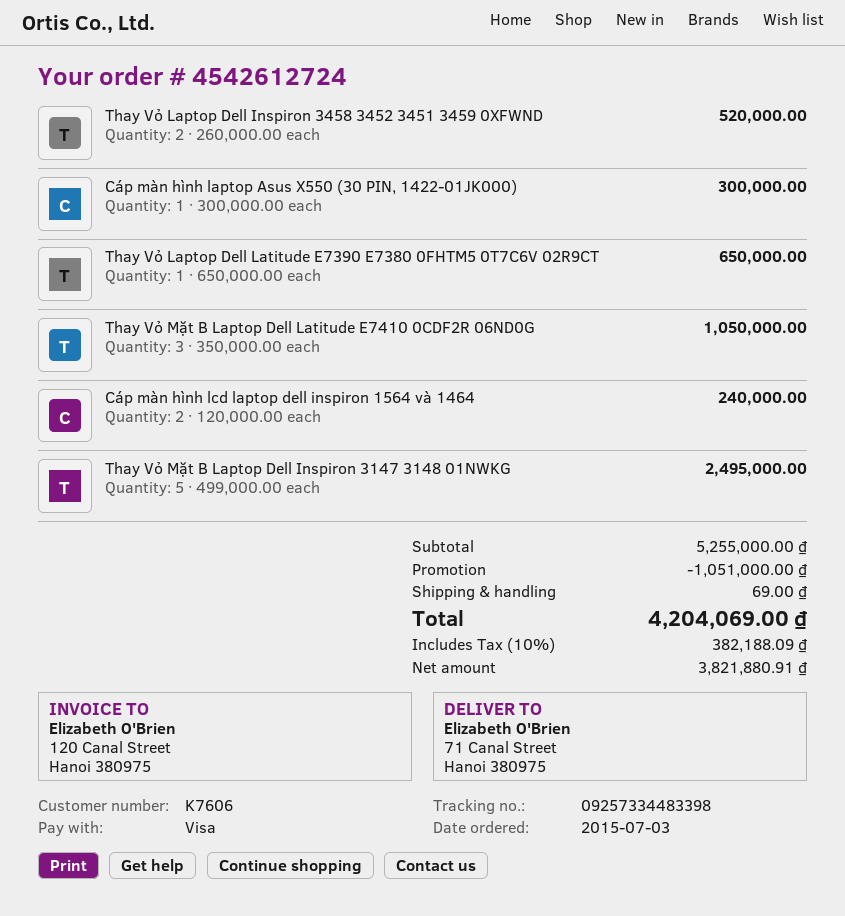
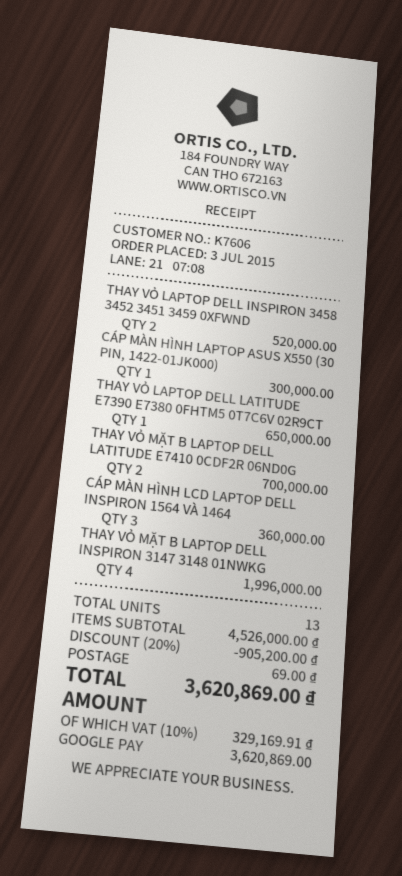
payment method: Visa -> Google Pay
Thay Vỏ Mặt B Laptop Dell Latitude E7410 0CDF2R 06ND0G: 3 for 1050000.00 -> 2 for 700000.00
Cáp màn hình lcd laptop dell inspiron 1564 và 1464: 2 for 240000.00 -> 3 for 360000.00
Thay Vỏ Mặt B Laptop Dell Inspiron 3147 3148 01NWKG: 5 for 2495000.00 -> 4 for 1996000.00
subtotal: 5255000.00 -> 4526000.00
discount: 1051000.00 -> 905200.00
tax: 10% = 382188.09 -> 10% = 329169.91
total: 4204069.00 -> 3620869.00

